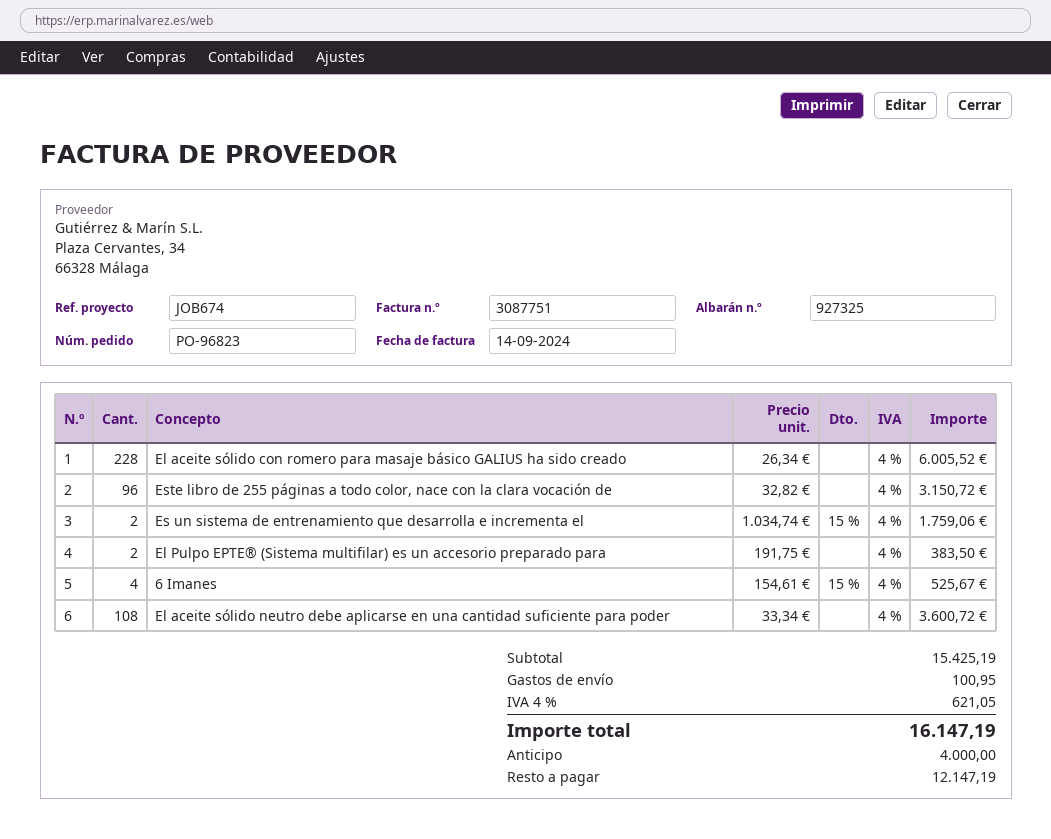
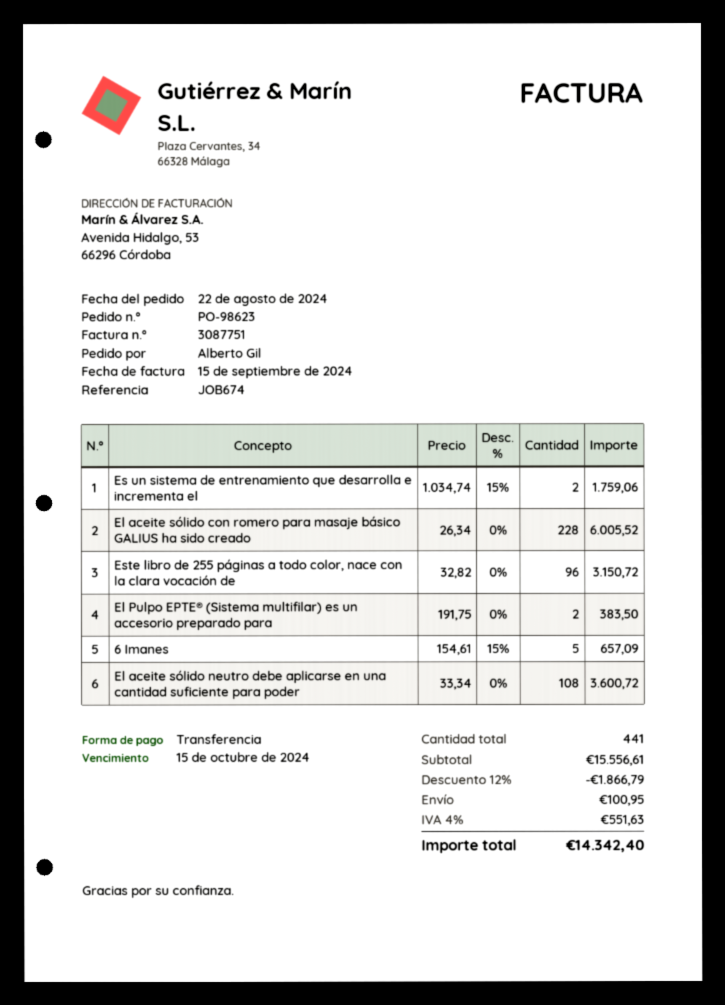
order number: PO-96823 -> PO-98623
invoice date: 2024-09-14 -> 2024-09-15
6 Imanes: 4 x 154.61 - 15% = 525.67 -> 5 x 154.61 - 15% = 657.09
subtotal: 15425.19 -> 15556.61
discount: none -> 12% = 1866.79
tax: 4% = 621.05 -> 4% = 551.63
total: 16147.19 -> 14342.40

